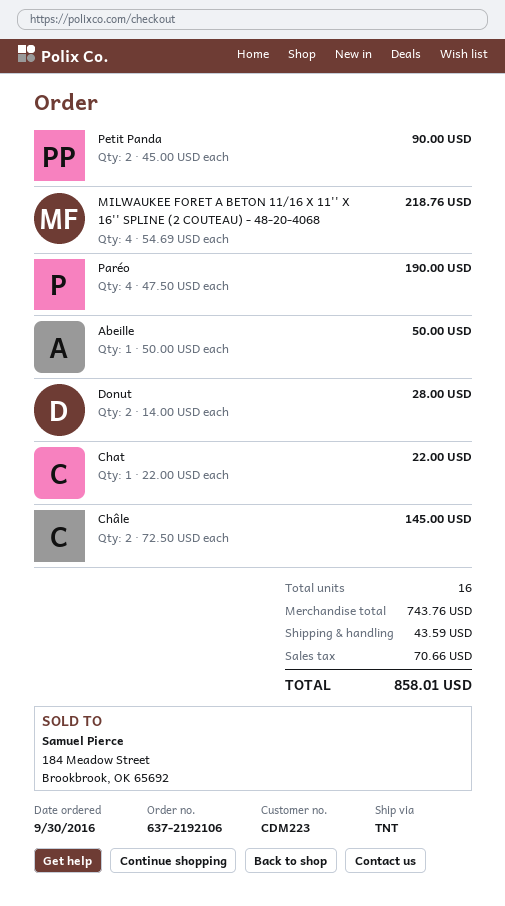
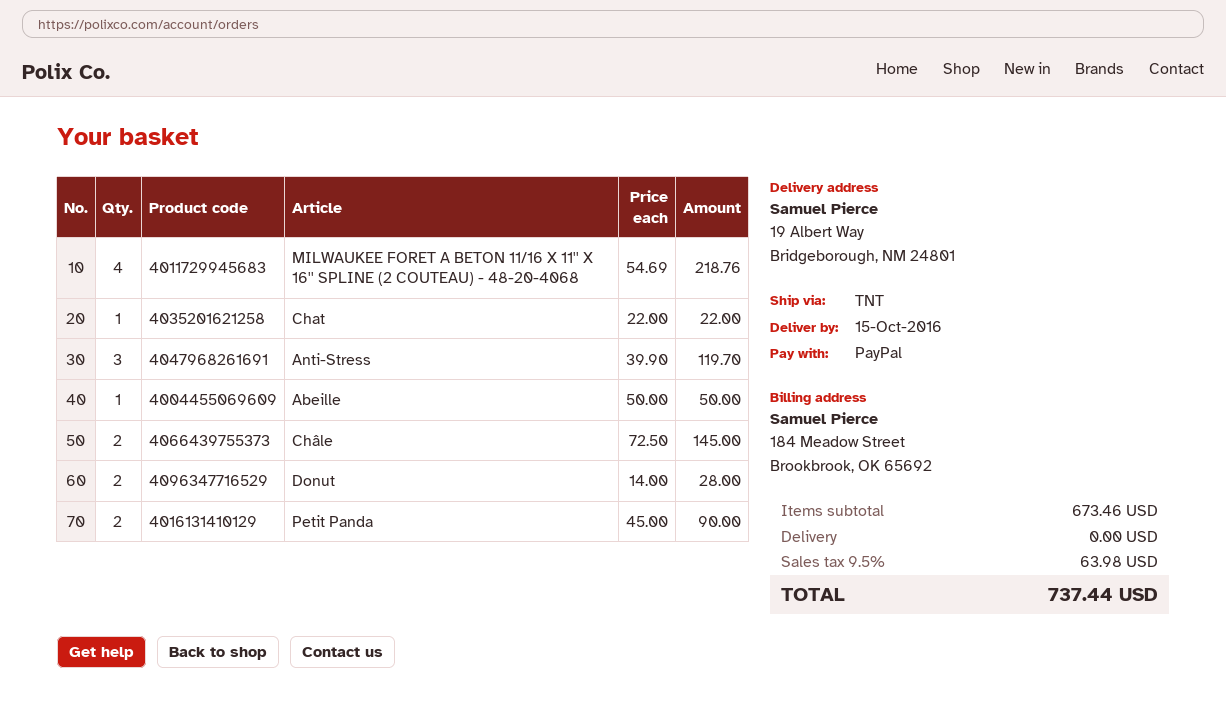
Paréo: 4 x 47.50 = 190.00 -> none
Anti-Stress: none -> 3 x 39.90 = 119.70
subtotal: 743.76 -> 673.46
shipping: 43.59 -> 0.00
tax: 70.66 -> 63.98
total: 858.01 -> 737.44

